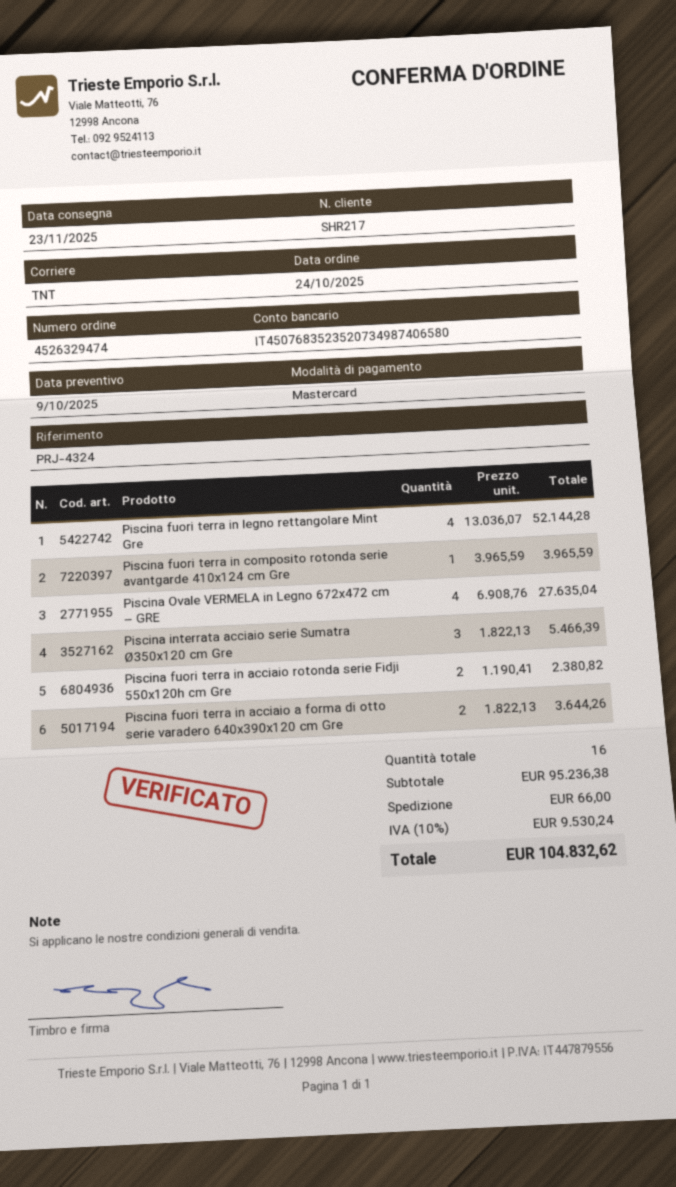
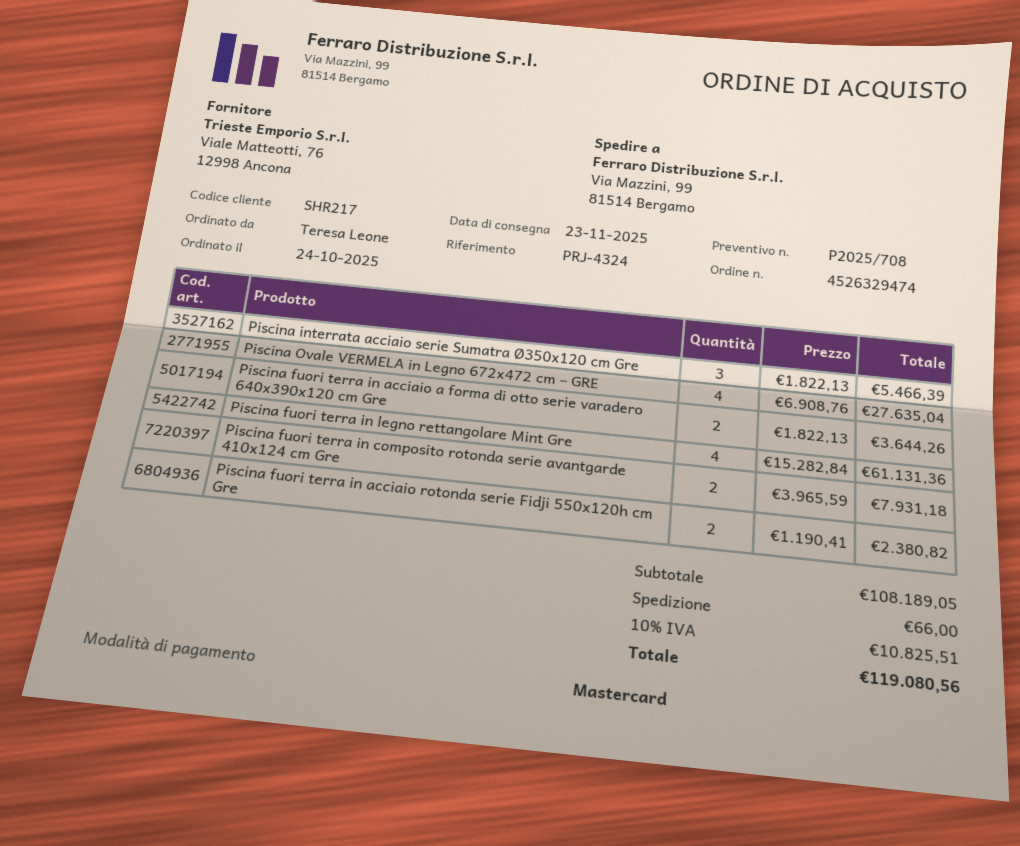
Piscina fuori terra in legno rettangolare Mint Gre: 4 x 13036.07 = 52144.28 -> 4 x 15282.84 = 61131.36
Piscina fuori terra in composito rotonda serie avantgarde 410x124 cm Gre: 1 x 3965.59 = 3965.59 -> 2 x 3965.59 = 7931.18
subtotal: 95236.38 -> 108189.05
tax: 10% = 9530.24 -> 10% = 10825.51
total: 104832.62 -> 119080.56

